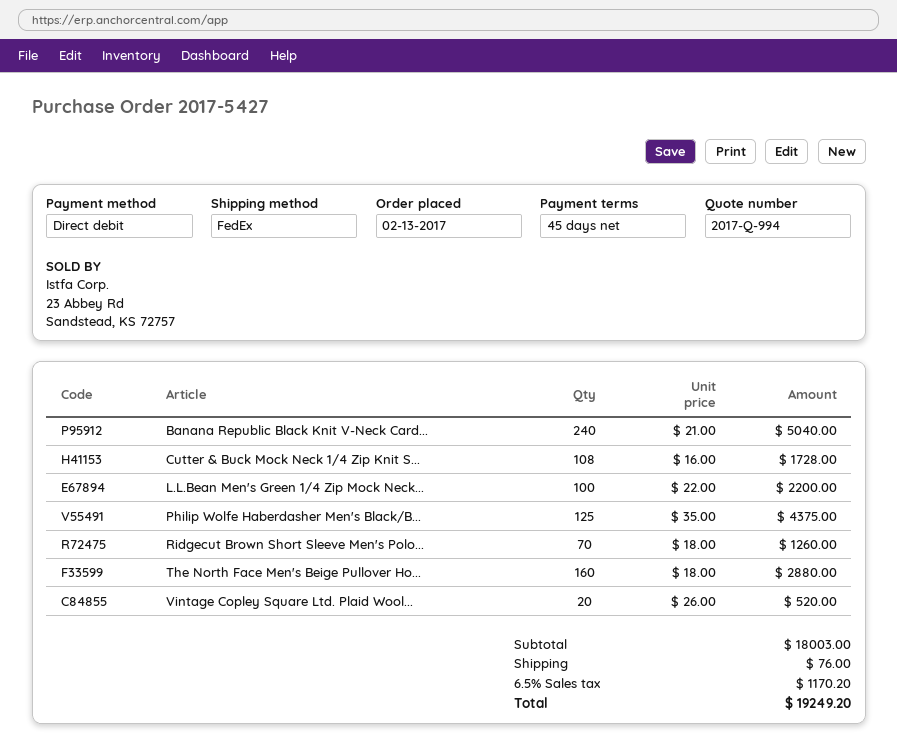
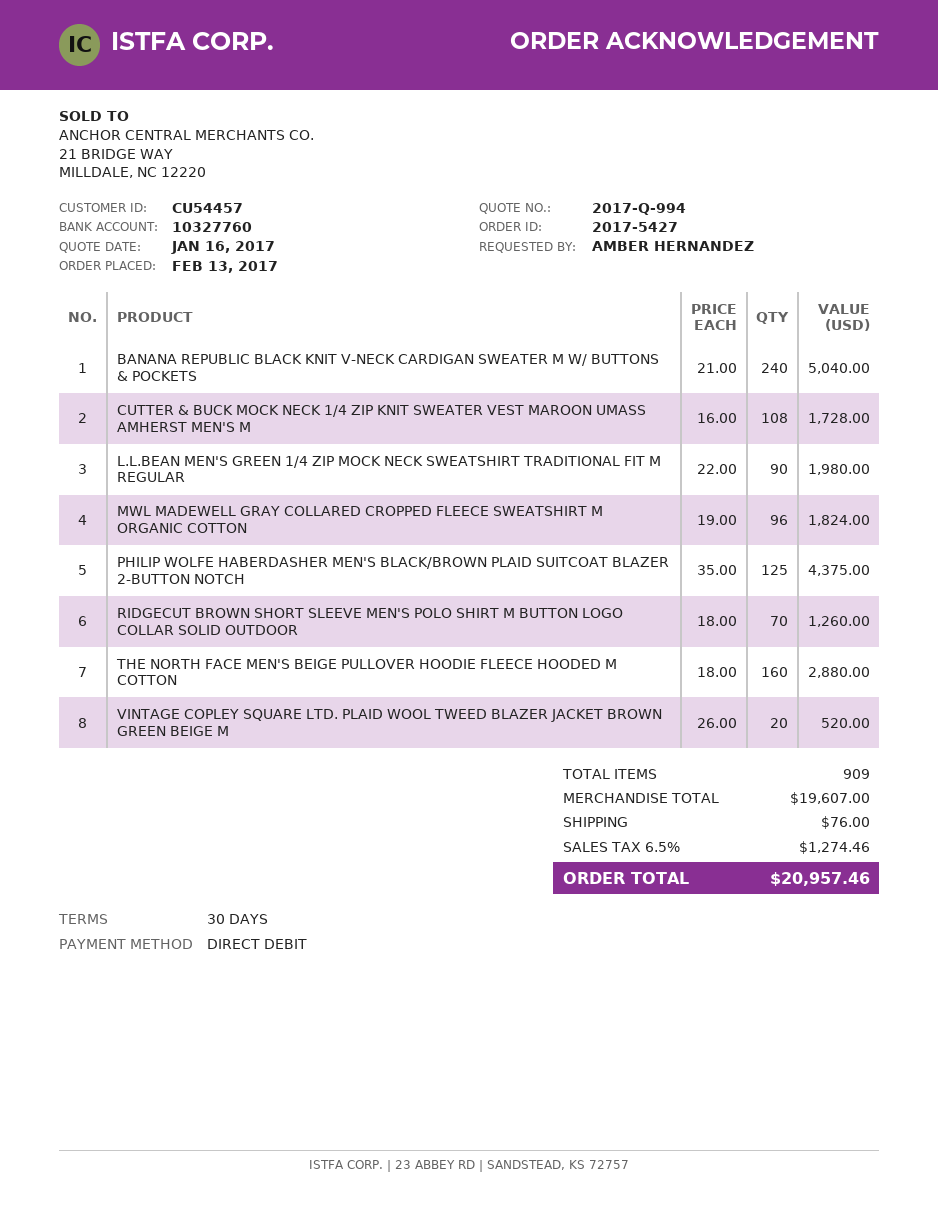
payment terms: 45 days -> 30 days
L.L.Bean Men's Green 1/4 Zip Mock Neck...: 100 x 22.00 = 2200.00 -> 90 x 22.00 = 1980.00
MWL MADEWELL GRAY COLLARED CROPPED FLEECE SWEATSHIRT M ORGANIC COTTON: none -> 96 x 19.00 = 1824.00
subtotal: 18003.00 -> 19607.00
tax: 6.5% = 1170.20 -> 6.5% = 1274.46
total: 19249.20 -> 20957.46

